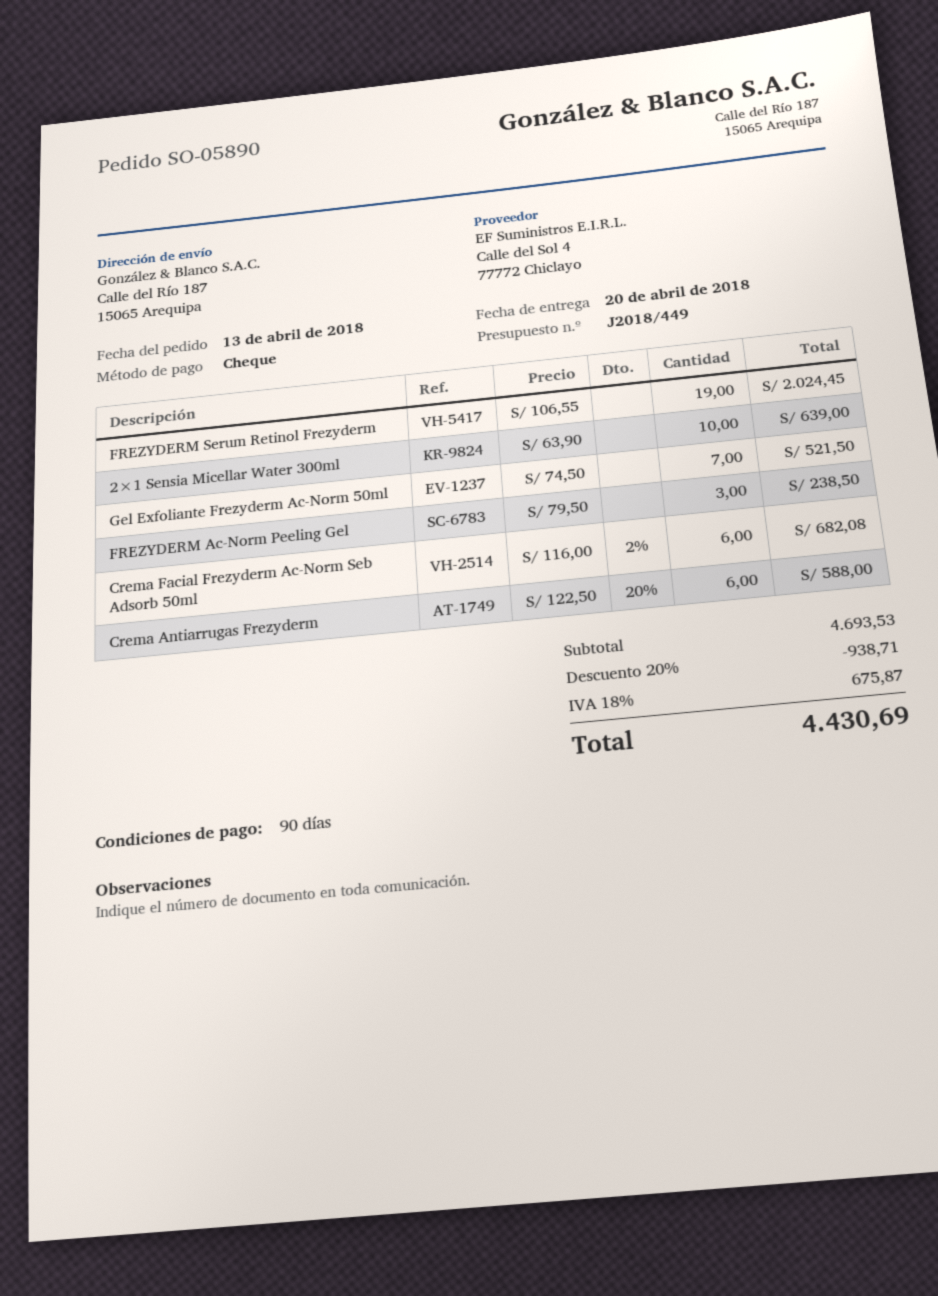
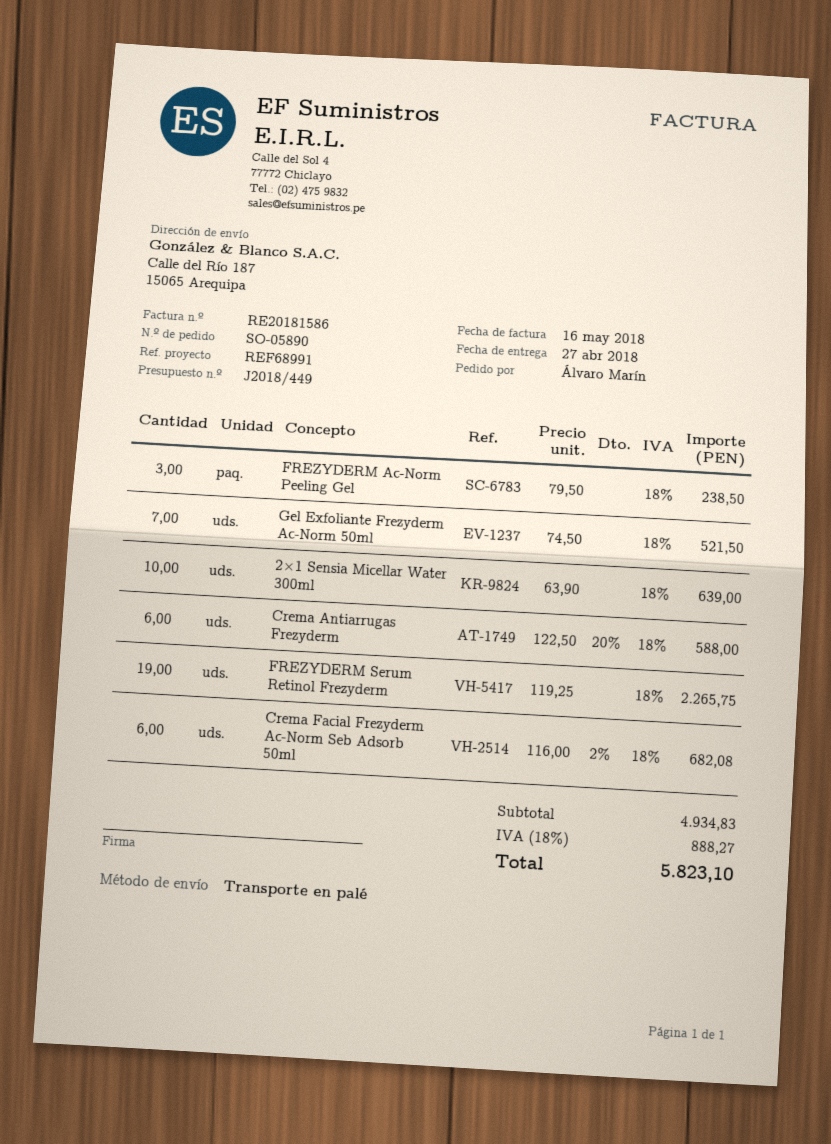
delivery date: 2018-04-20 -> 2018-04-27
FREZYDERM Serum Retinol Frezyderm: 19 x 106.55 = 2024.45 -> 19 x 119.25 = 2265.75
subtotal: 4693.53 -> 4934.83
discount: 20% = 938.71 -> none
tax: 18% = 675.87 -> 18% = 888.27
total: 4430.69 -> 5823.10

